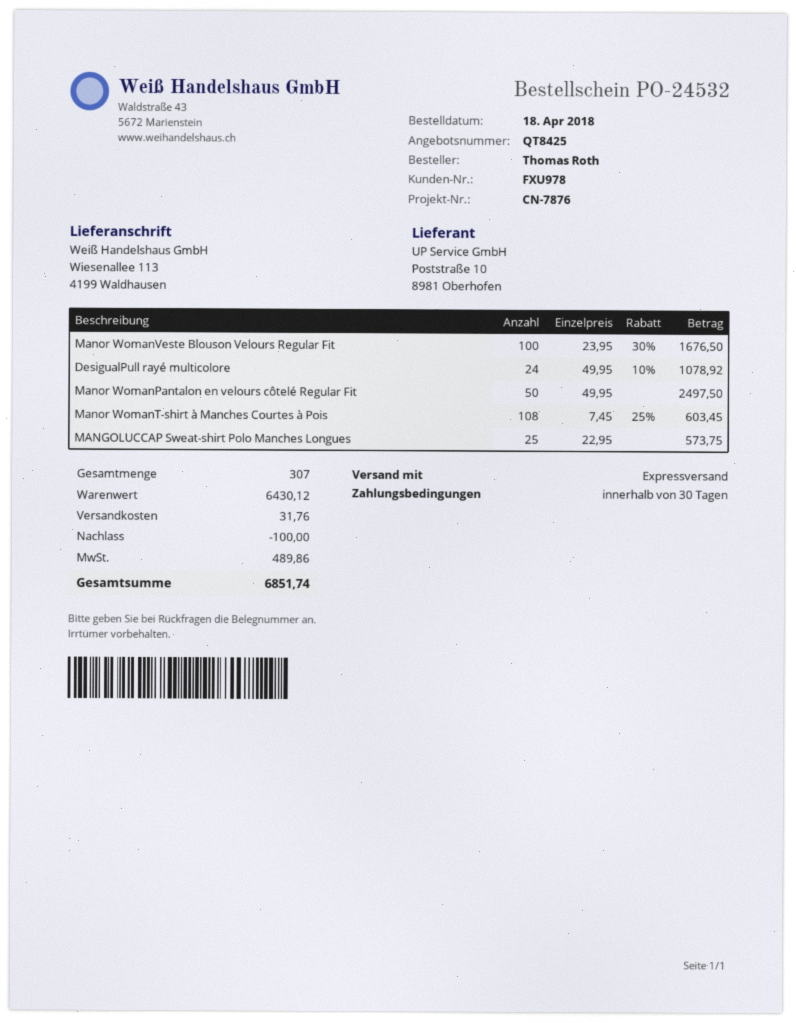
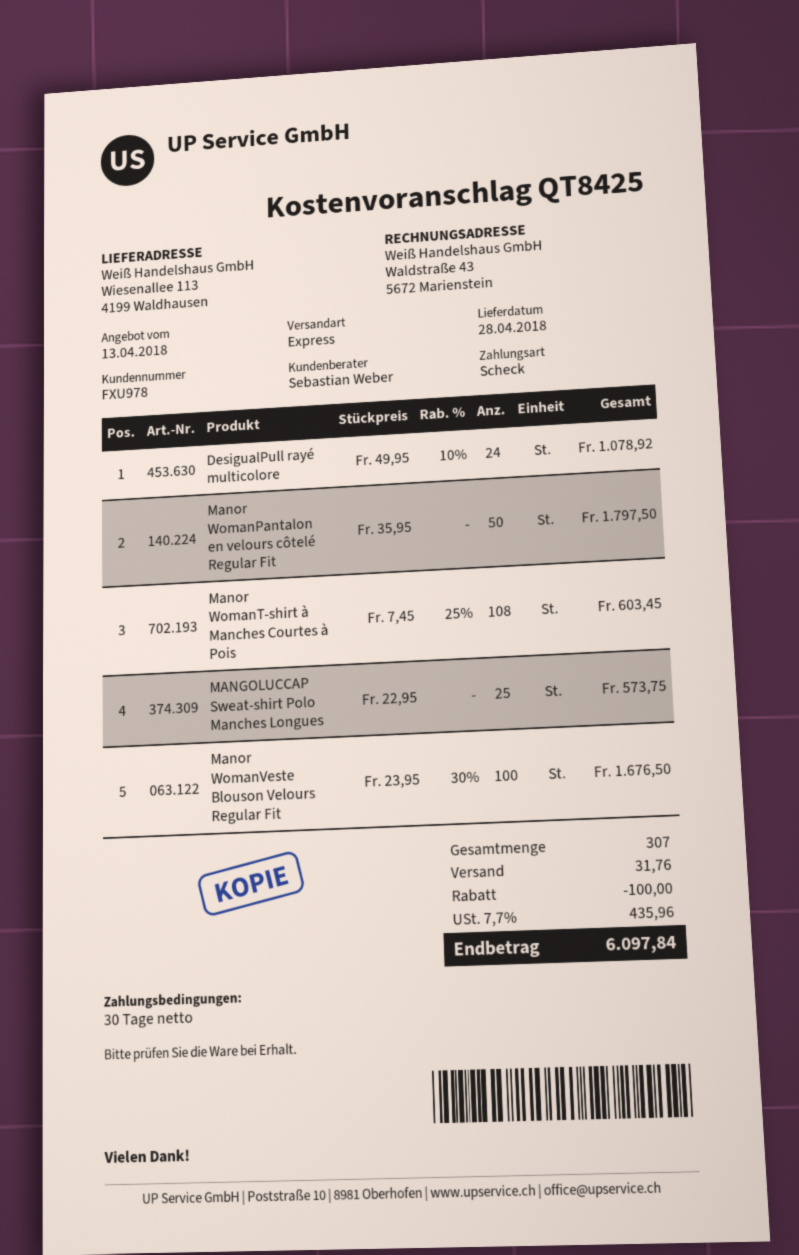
Manor WomanPantalon en velours côtelé Regular Fit: 50 x 49.95 = 2497.50 -> 50 x 35.95 = 1797.50
tax: 489.86 -> 435.96
total: 6851.74 -> 6097.84

